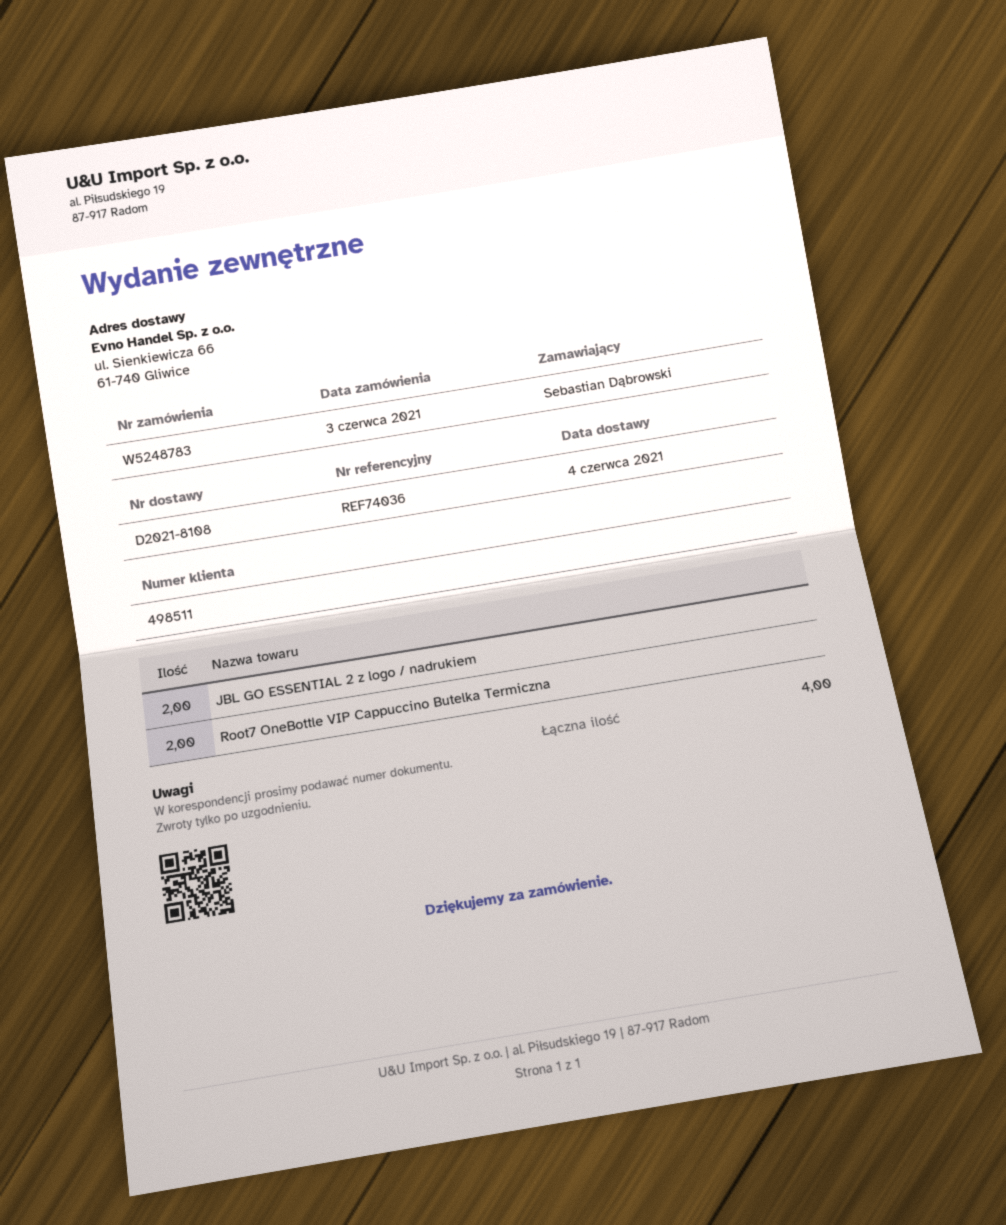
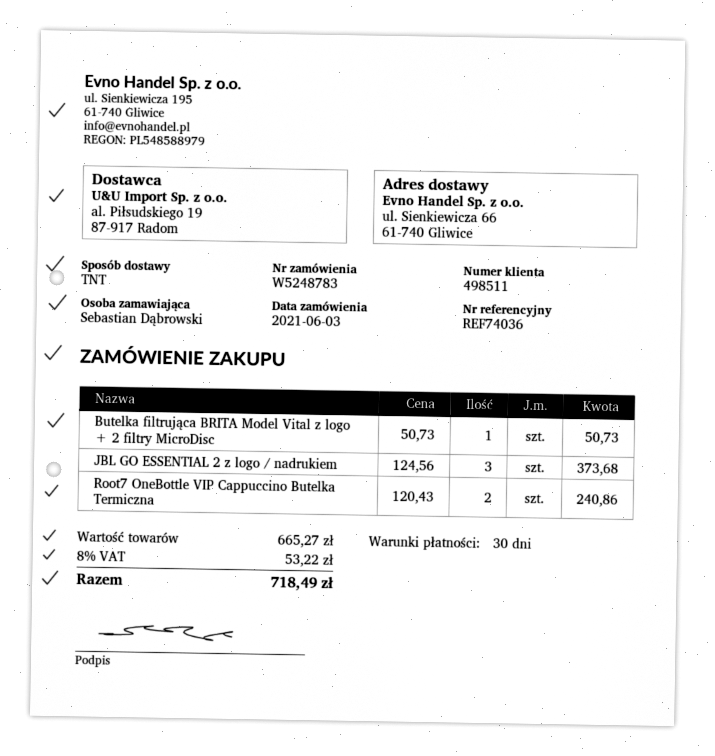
JBL GO ESSENTIAL 2 z logo / nadrukiem: 2 -> 3
Butelka filtrująca BRITA Model Vital z logo + 2 filtry MicroDisc: none -> 1

